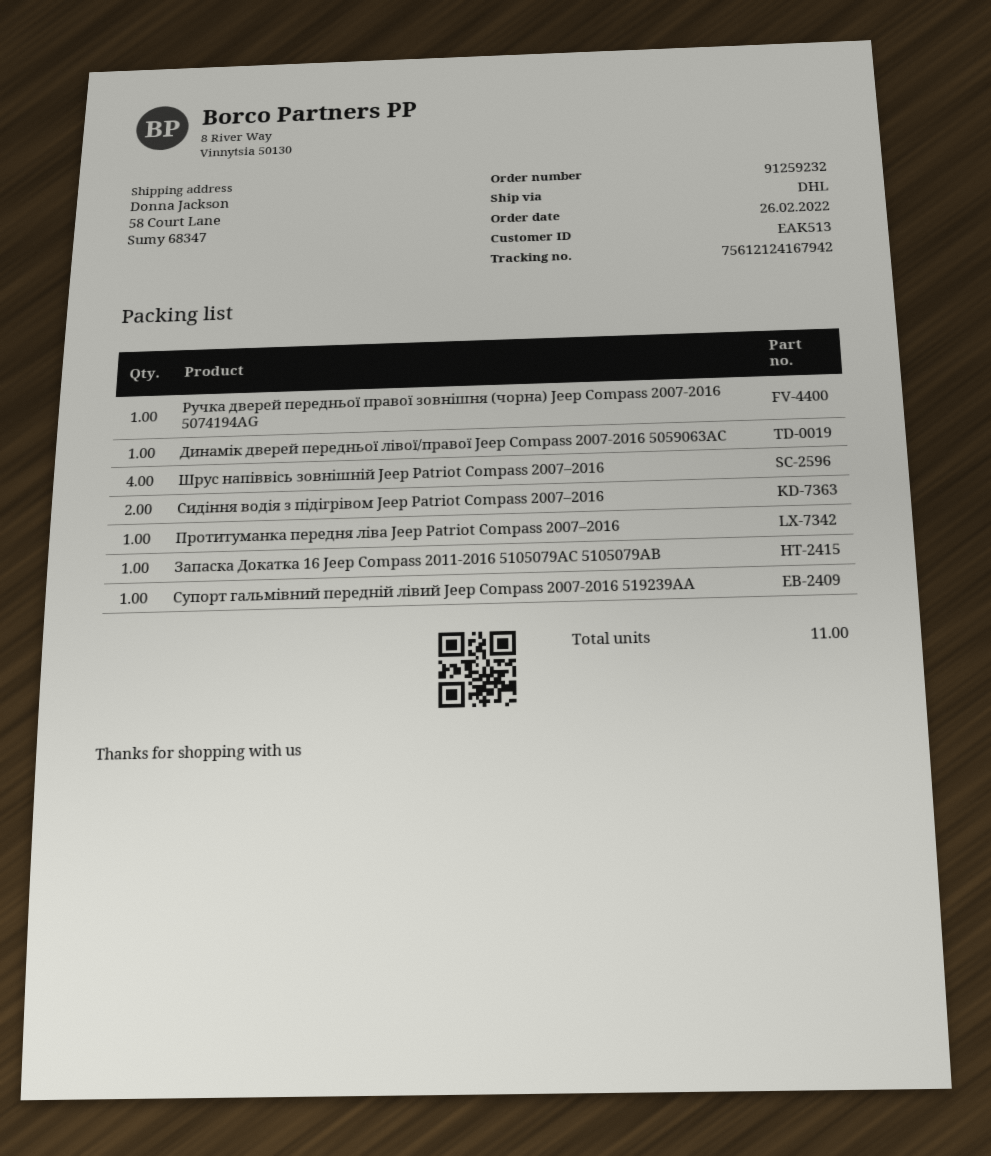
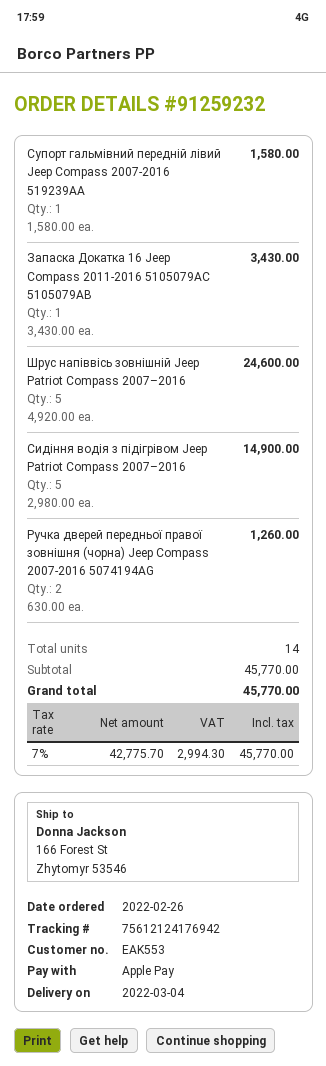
customer number: EAK513 -> EAK553
tracking number: 75612124167942 -> 75612124176942
ship to: 58 Court Lane, Sumy 68347 -> 166 Forest St, Zhytomyr 53546
Ручка дверей передньої правої зовнішня (чорна) Jeep Compass 2007-2016 5074194AG: 1 -> 2
Динамік дверей передньої лівої/правої Jeep Compass 2007-2016 5059063AC: 1 -> none
Шрус напіввісь зовнішній Jeep Patriot Compass 2007–2016: 4 -> 5
Сидіння водія з підігрівом Jeep Patriot Compass 2007–2016: 2 -> 5
Протитуманка передня ліва Jeep Patriot Compass 2007–2016: 1 -> none
total quantity: 11 -> 14

